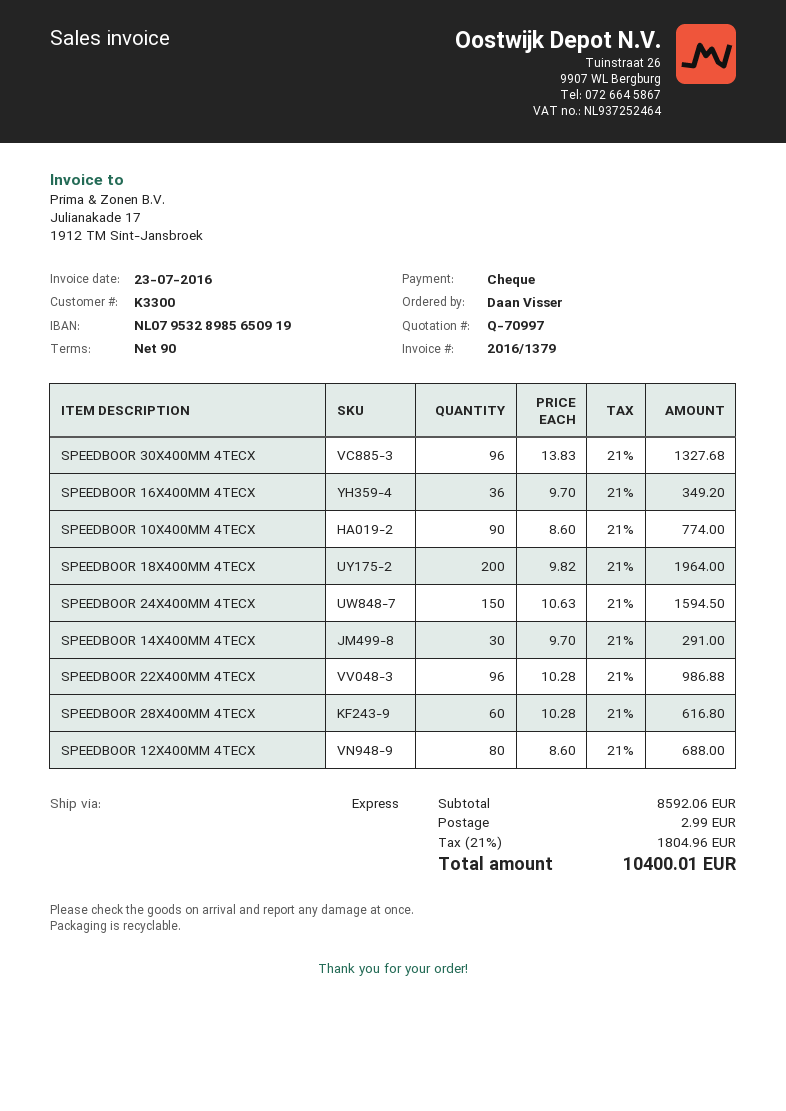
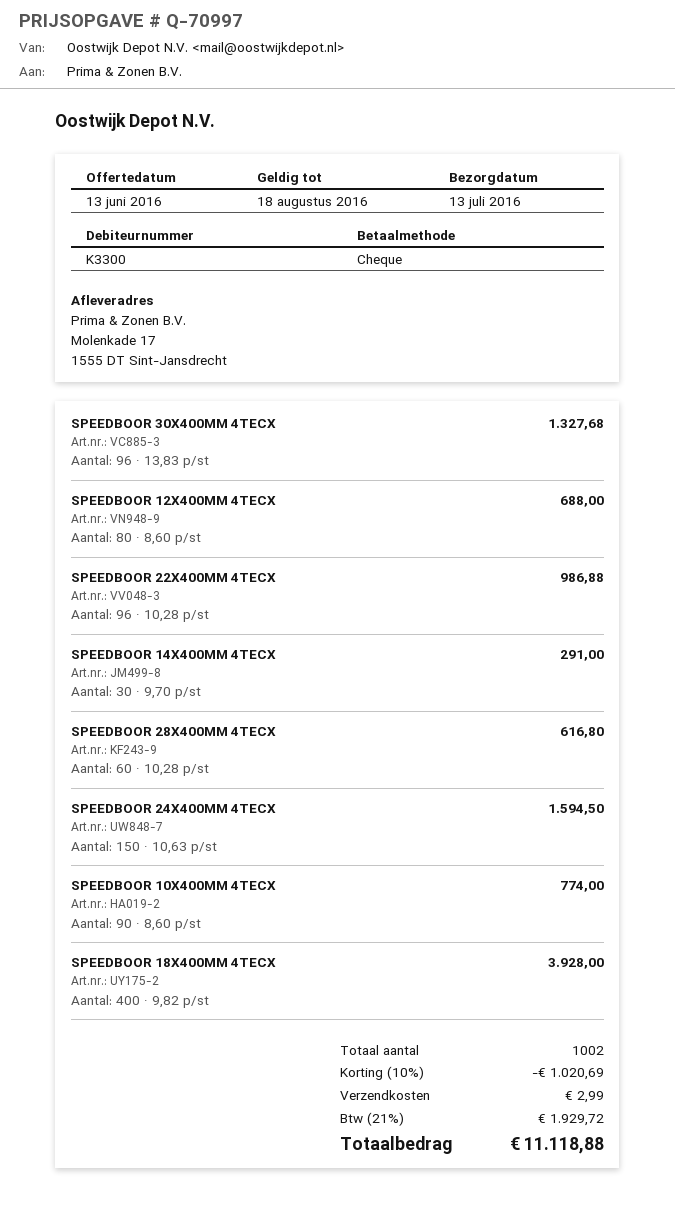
SPEEDBOOR 16X400MM 4TECX: 36 x 9.70 = 349.20 -> none
SPEEDBOOR 18X400MM 4TECX: 200 x 9.82 = 1964.00 -> 400 x 9.82 = 3928.00
discount: none -> 10% = 1020.69
tax: 21% = 1804.96 -> 21% = 1929.72
total: 10400.01 -> 11118.88

